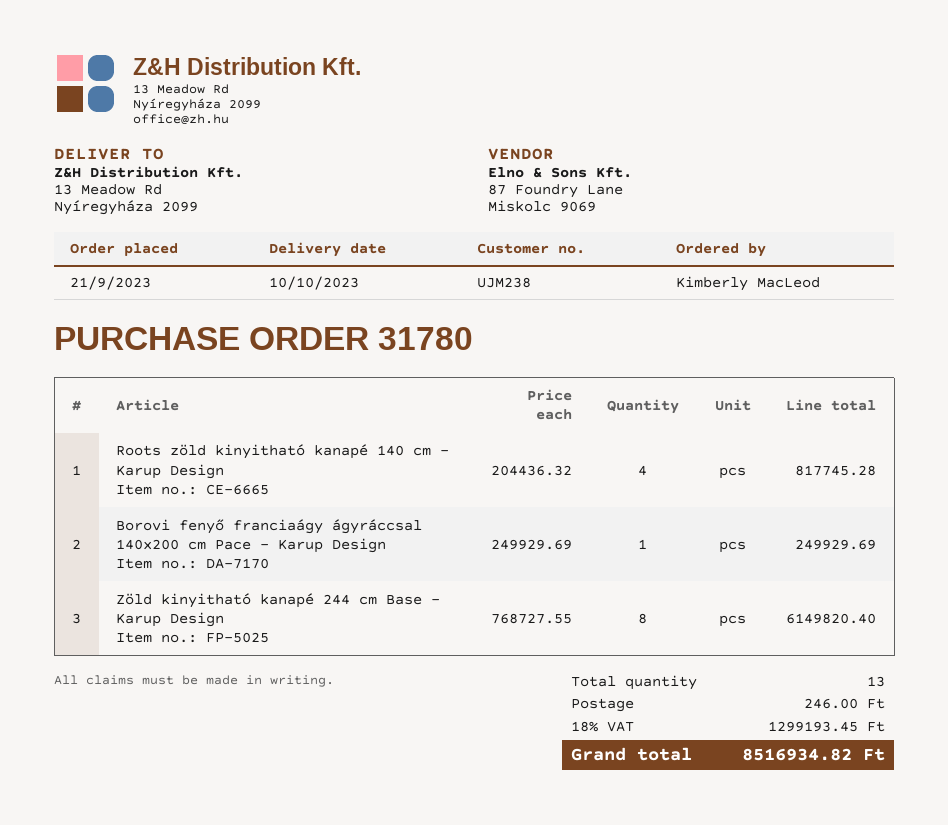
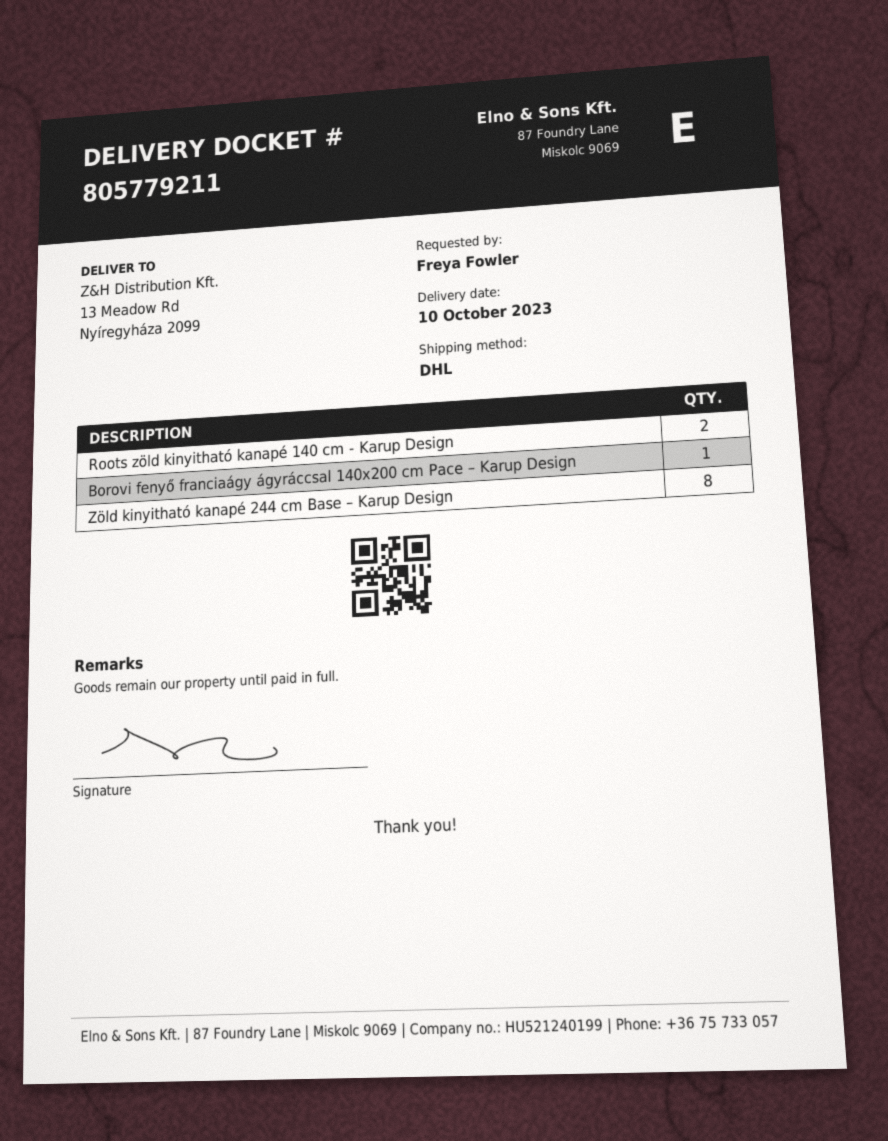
ordered by: Kimberly MacLeod -> Freya Fowler
Roots zöld kinyitható kanapé 140 cm - Karup Design: 4 -> 2

